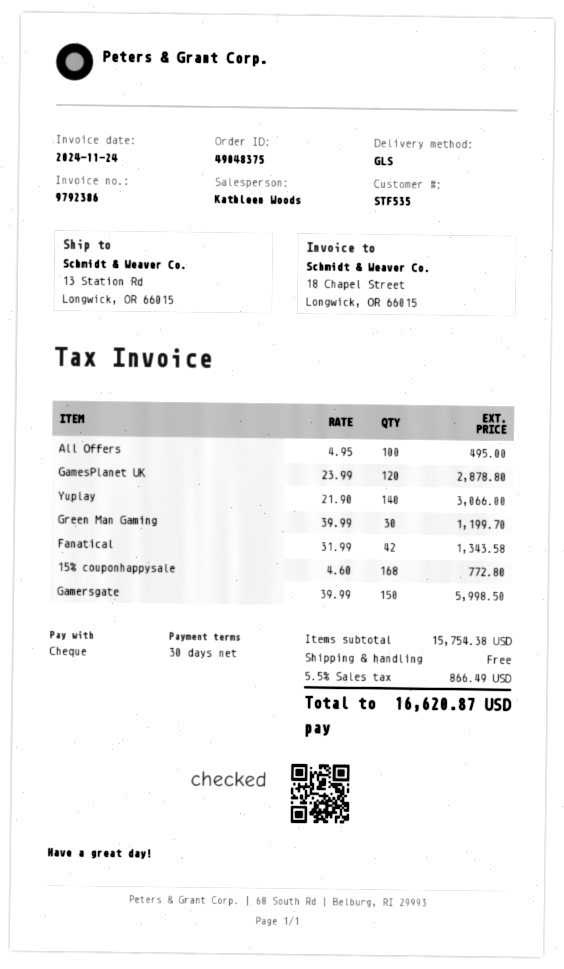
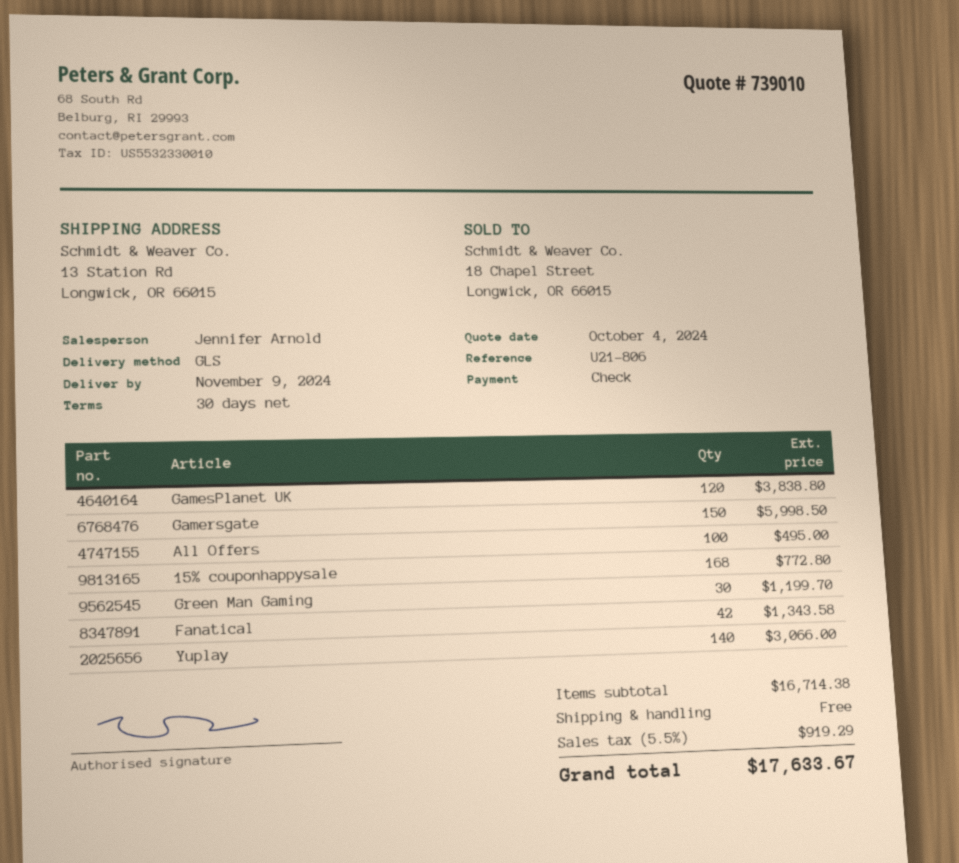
sales rep: Kathleen Woods -> Jennifer Arnold
GamesPlanet UK: 120 for 2878.80 -> 120 for 3838.80
subtotal: 15754.38 -> 16714.38
tax: 5.5% = 866.49 -> 5.5% = 919.29
total: 16620.87 -> 17633.67

